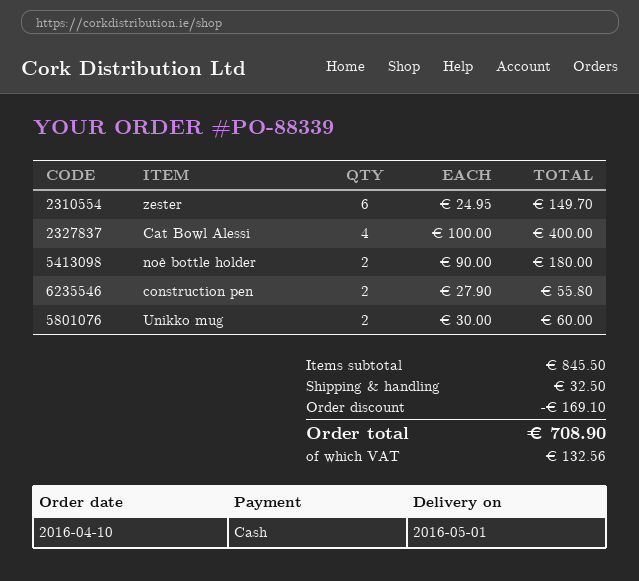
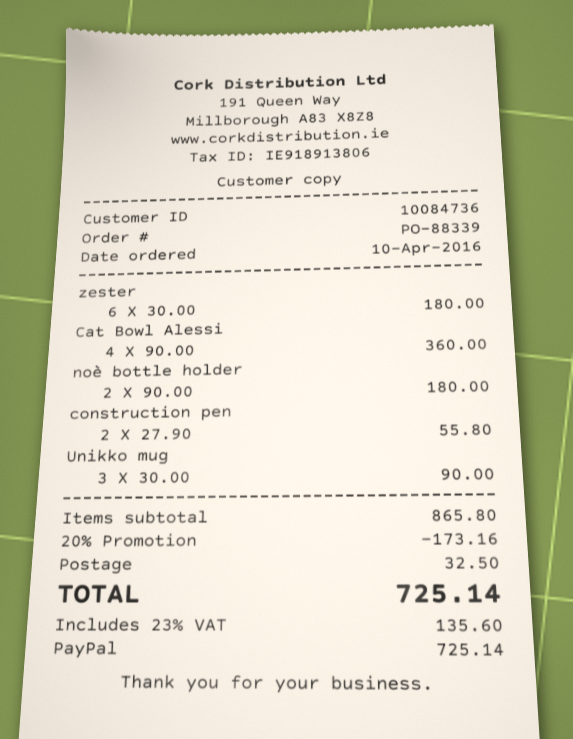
payment method: cash -> PayPal
zester: 6 x 24.95 = 149.70 -> 6 x 30.00 = 180.00
Cat Bowl Alessi: 4 x 100.00 = 400.00 -> 4 x 90.00 = 360.00
Unikko mug: 2 x 30.00 = 60.00 -> 3 x 30.00 = 90.00
subtotal: 845.50 -> 865.80
discount: 169.10 -> 173.16
tax: 132.56 -> 135.60
total: 708.90 -> 725.14

